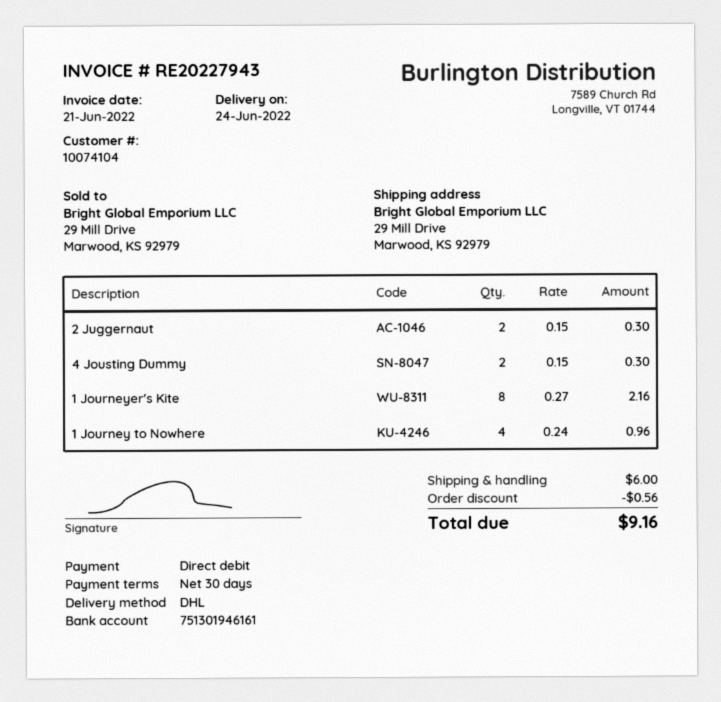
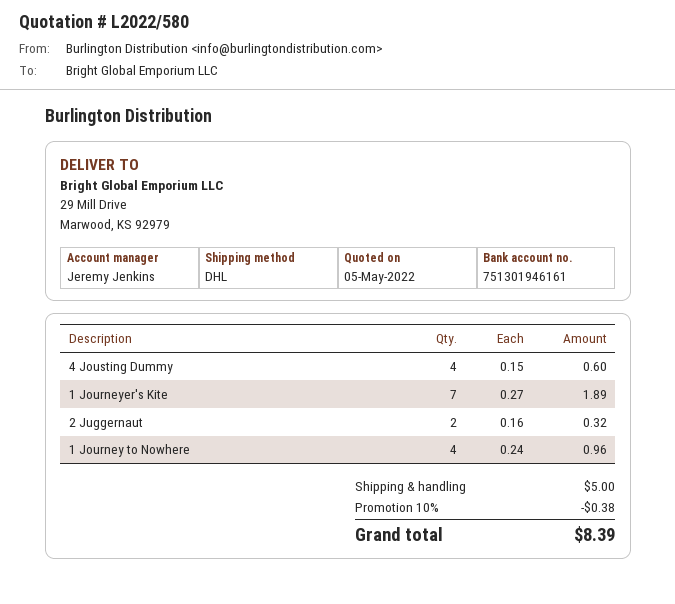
2 Juggernaut: 2 x 0.15 = 0.30 -> 2 x 0.16 = 0.32
4 Jousting Dummy: 2 x 0.15 = 0.30 -> 4 x 0.15 = 0.60
1 Journeyer's Kite: 8 x 0.27 = 2.16 -> 7 x 0.27 = 1.89
discount: 0.56 -> 0.38
shipping: 6.00 -> 5.00
total: 9.16 -> 8.39

